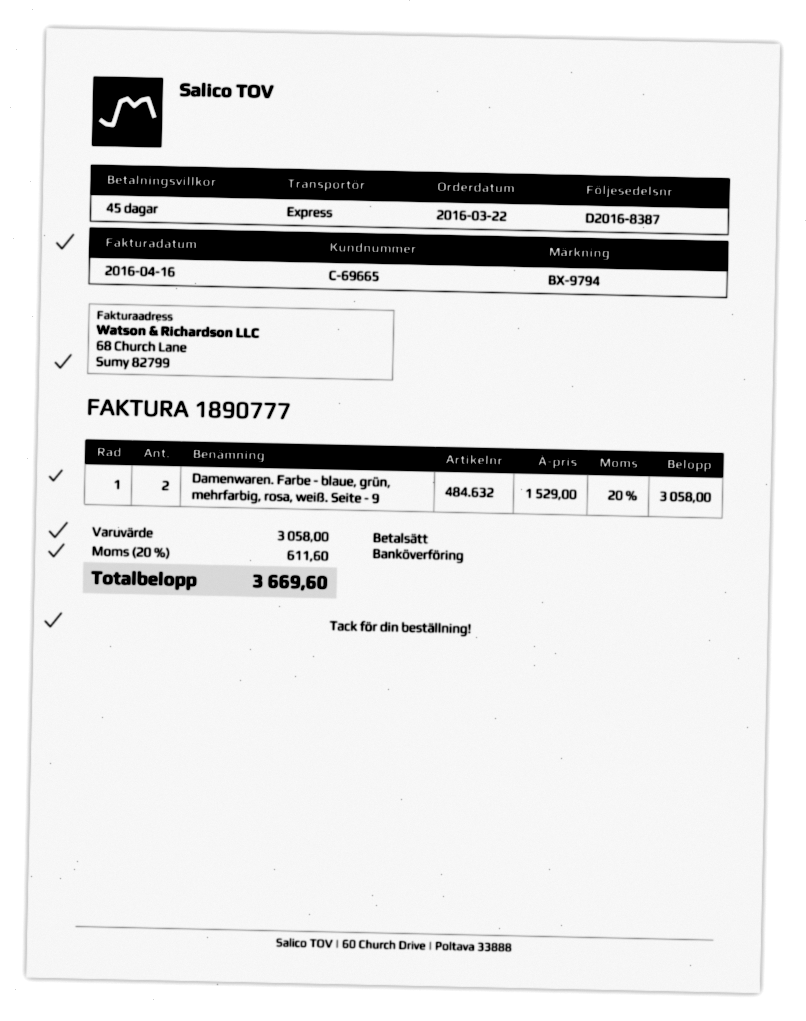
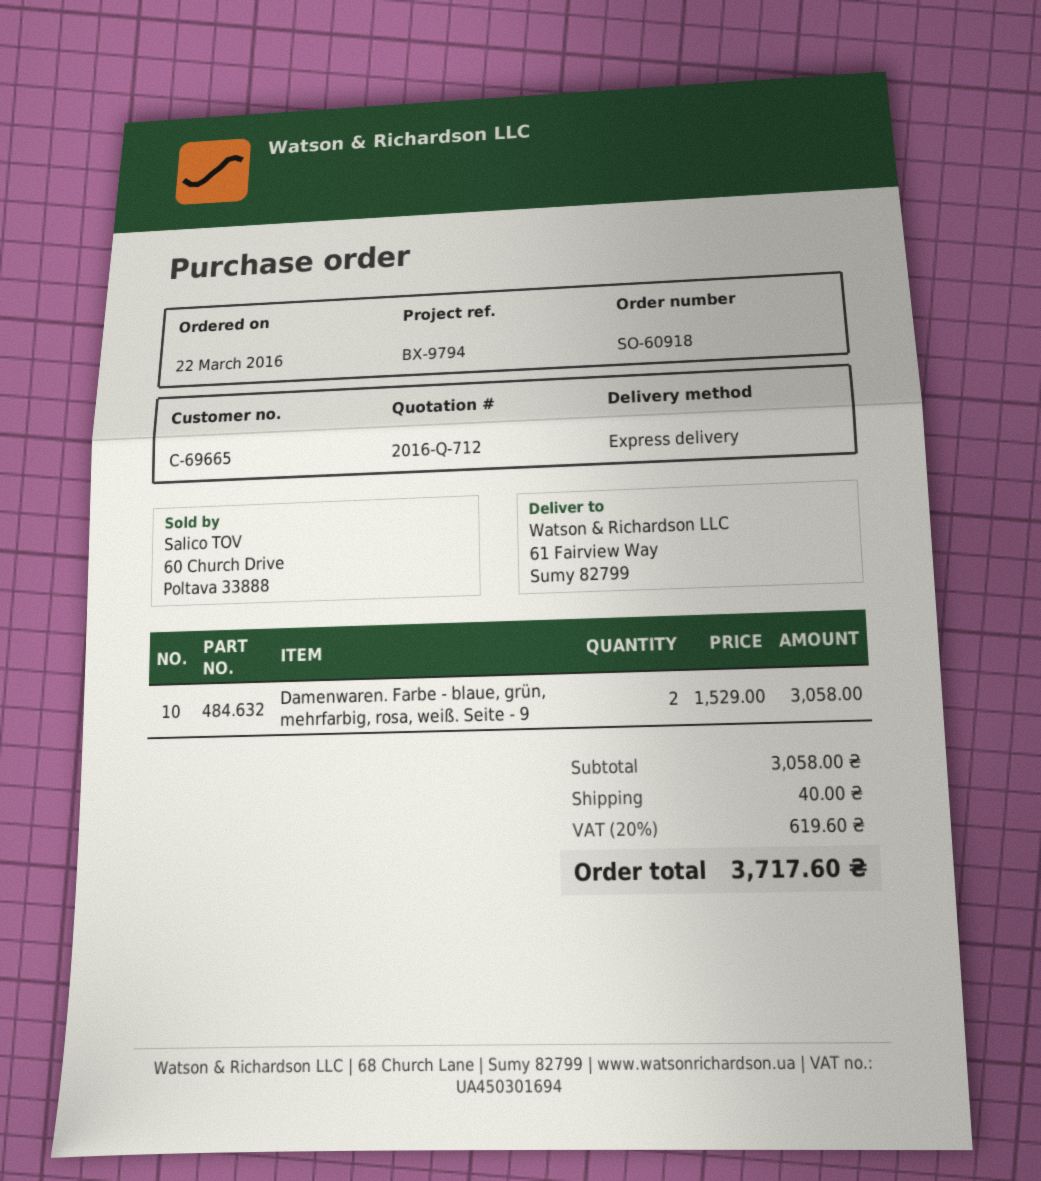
shipping: none -> 40.00
tax: 20% = 611.60 -> 20% = 619.60
total: 3669.60 -> 3717.60

